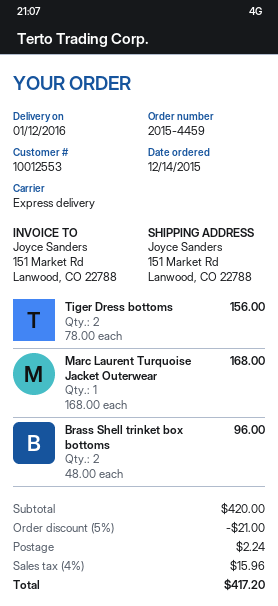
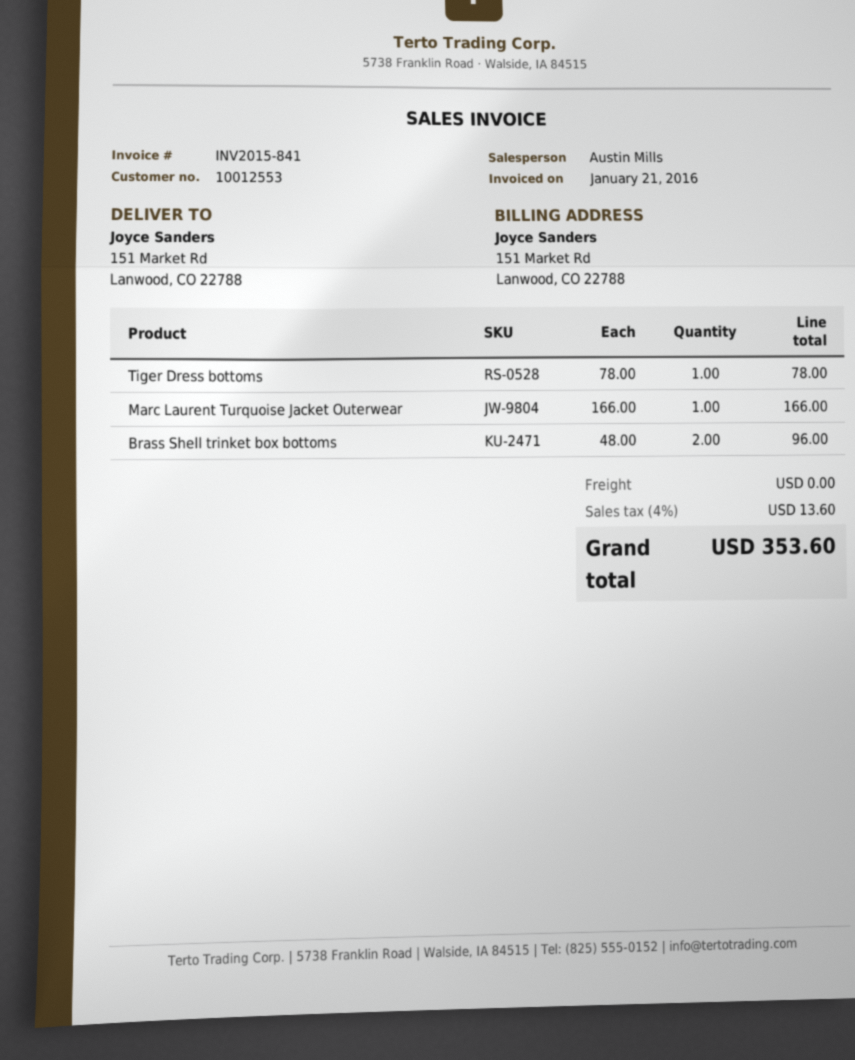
Tiger Dress bottoms: 2 x 78.00 = 156.00 -> 1 x 78.00 = 78.00
Marc Laurent Turquoise Jacket Outerwear: 1 x 168.00 = 168.00 -> 1 x 166.00 = 166.00
discount: 5% = 21.00 -> none
shipping: 2.24 -> 0.00
tax: 4% = 15.96 -> 4% = 13.60
total: 417.20 -> 353.60

